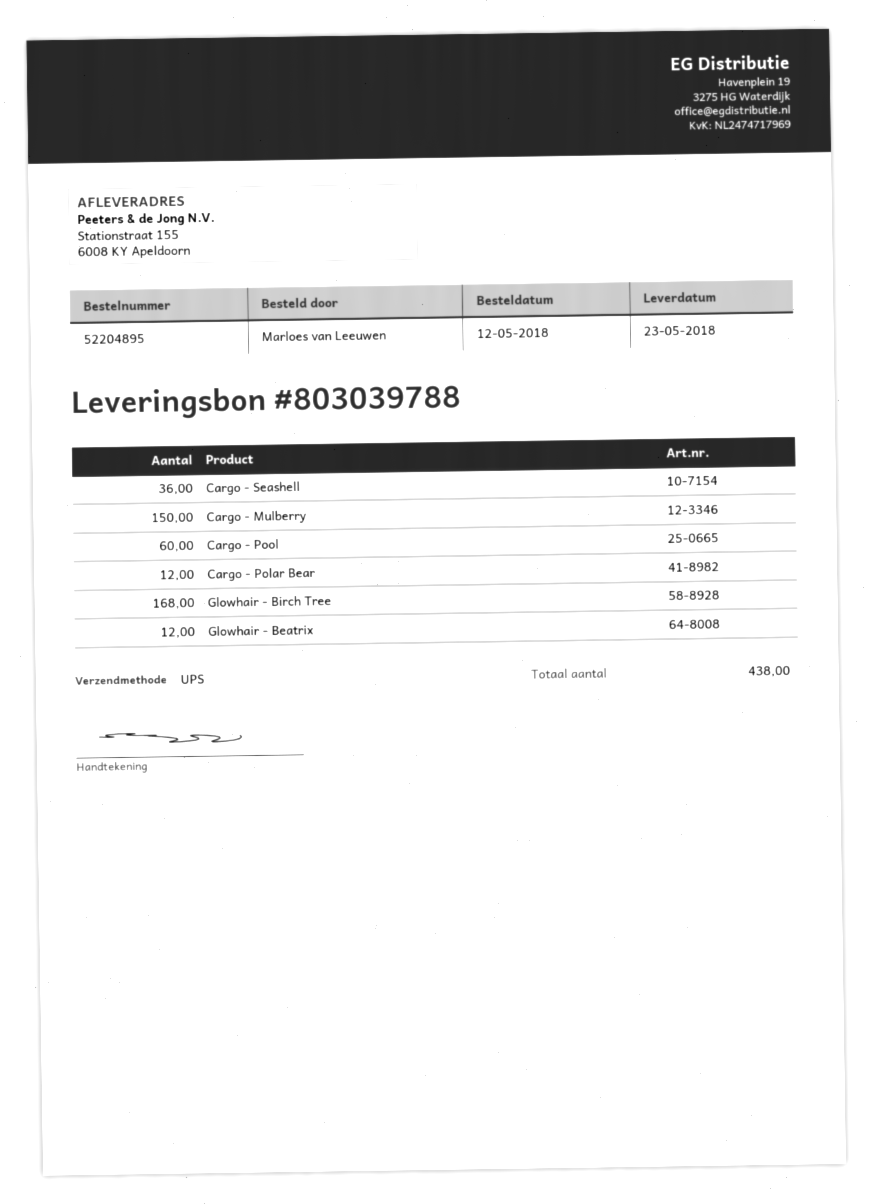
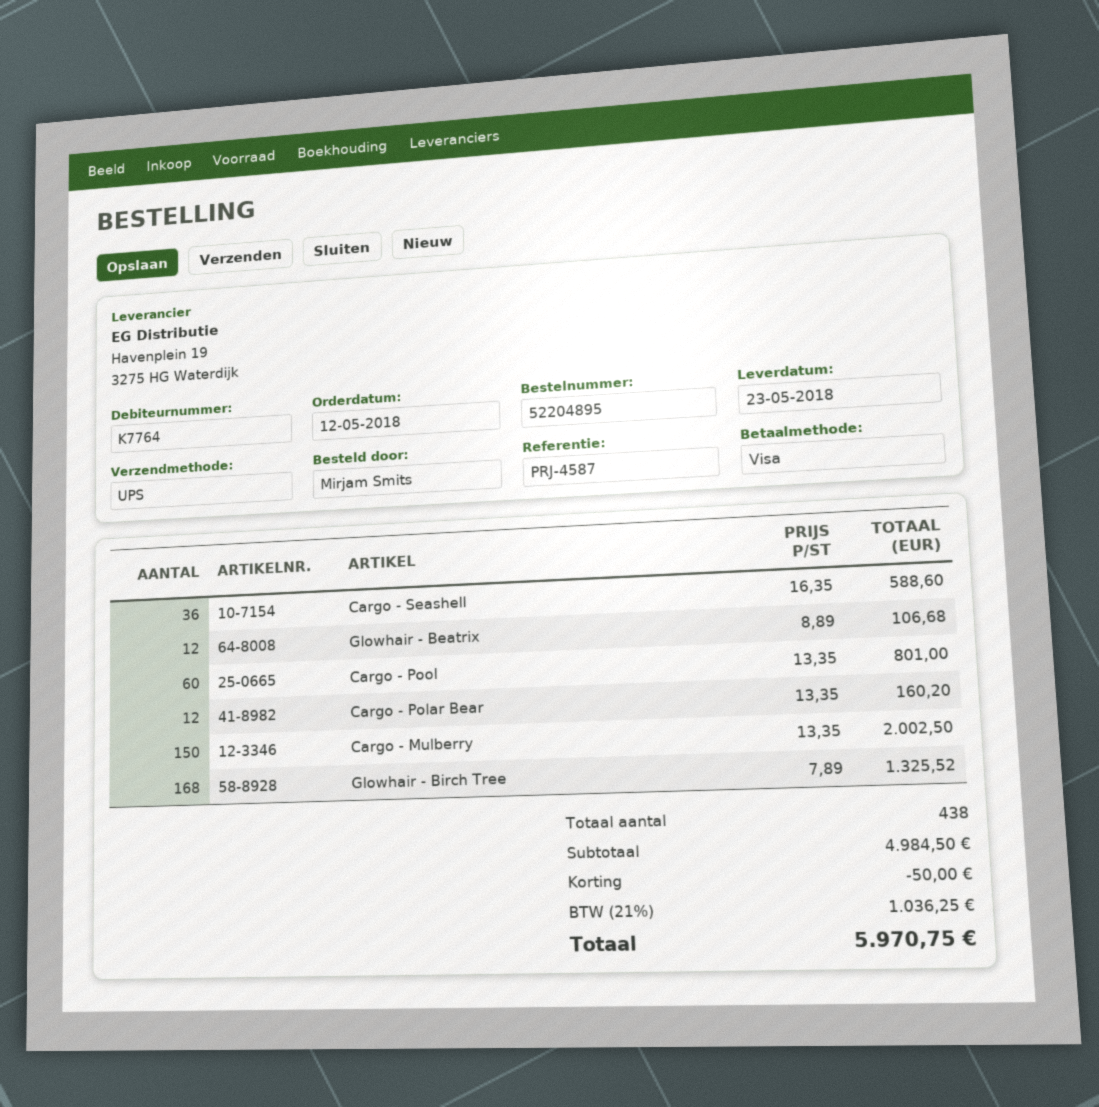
ordered by: Marloes van Leeuwen -> Mirjam Smits

